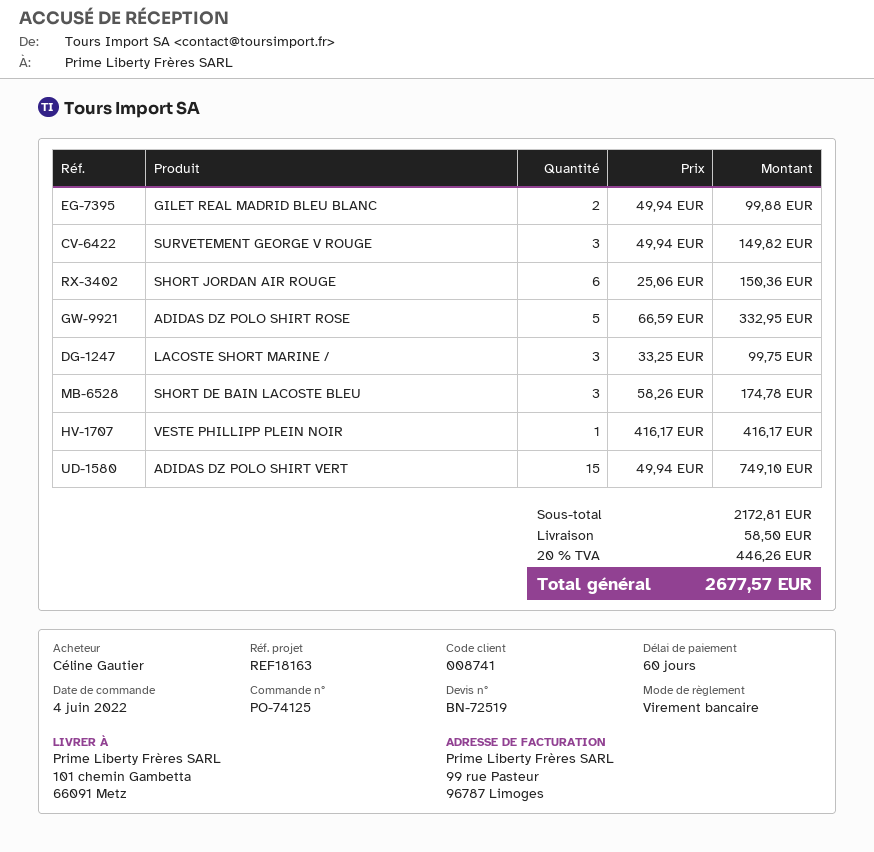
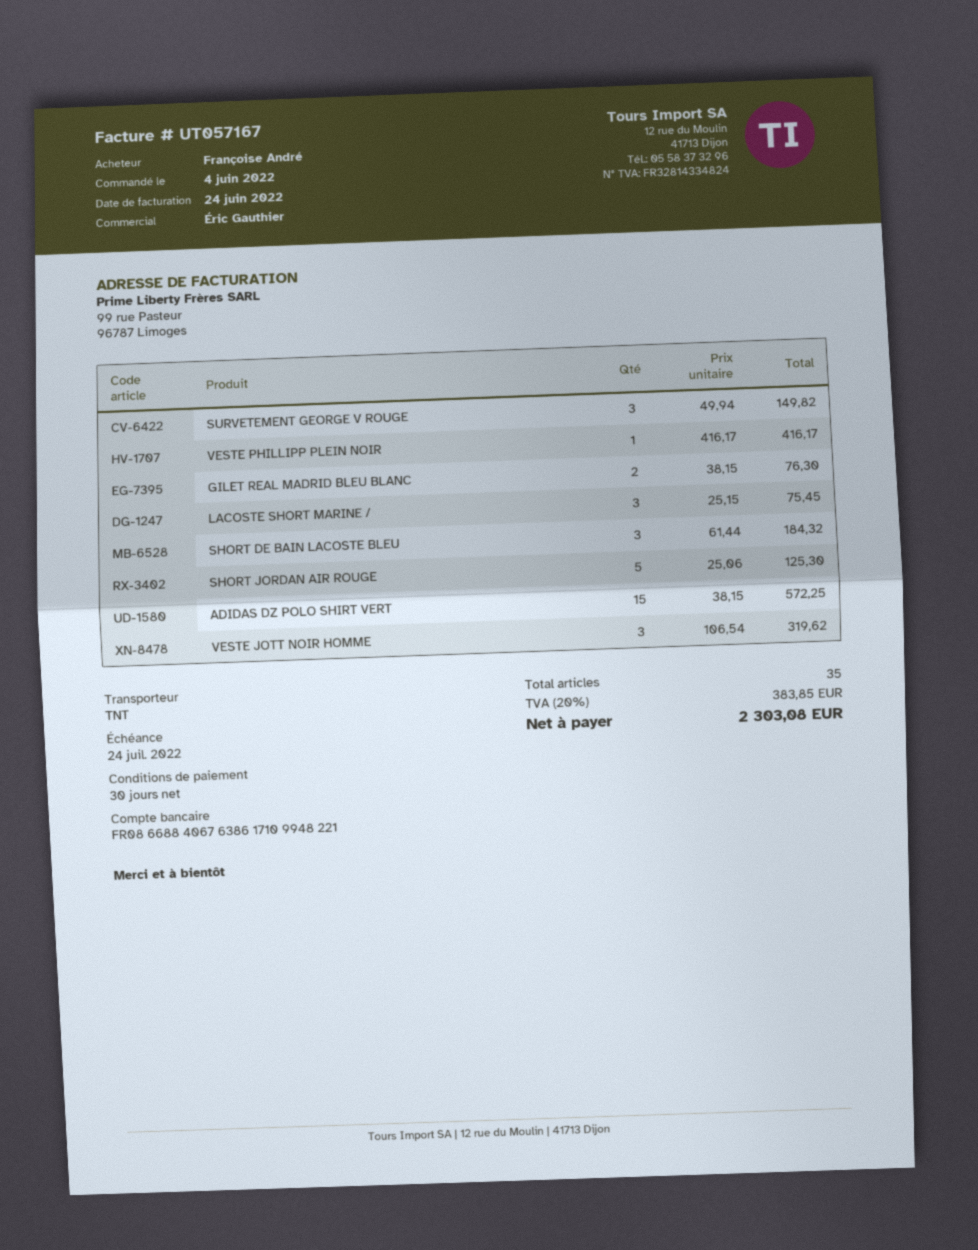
payment terms: 60 days -> 30 days
ordered by: Céline Gautier -> Françoise André
GILET REAL MADRID BLEU BLANC: 2 x 49.94 = 99.88 -> 2 x 38.15 = 76.30
SHORT JORDAN AIR ROUGE: 6 x 25.06 = 150.36 -> 5 x 25.06 = 125.30
ADIDAS DZ POLO SHIRT ROSE: 5 x 66.59 = 332.95 -> none
LACOSTE SHORT MARINE /: 3 x 33.25 = 99.75 -> 3 x 25.15 = 75.45
SHORT DE BAIN LACOSTE BLEU: 3 x 58.26 = 174.78 -> 3 x 61.44 = 184.32
ADIDAS DZ POLO SHIRT VERT: 15 x 49.94 = 749.10 -> 15 x 38.15 = 572.25
VESTE JOTT NOIR HOMME: none -> 3 x 106.54 = 319.62
shipping: 58.50 -> none
tax: 20% = 446.26 -> 20% = 383.85
total: 2677.57 -> 2303.08

